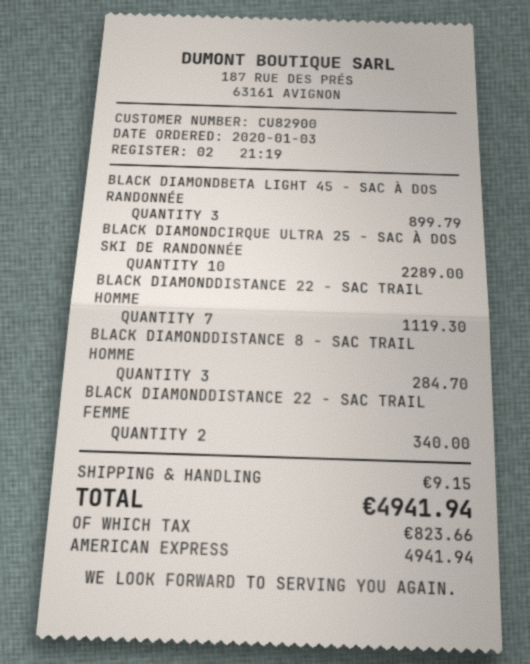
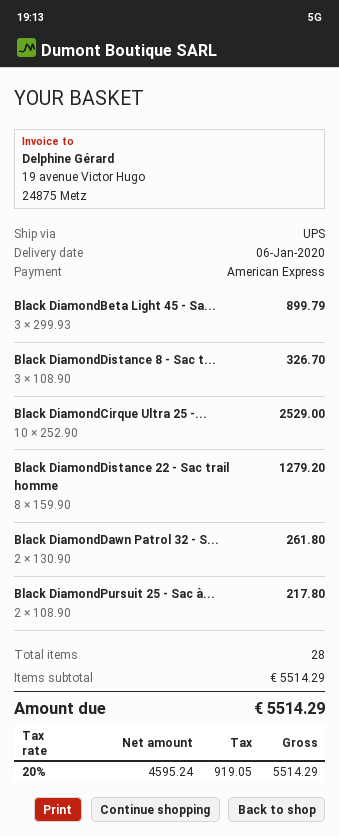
BLACK DIAMONDCIRQUE ULTRA 25 - SAC À DOS SKI DE RANDONNÉE: 10 for 2289.00 -> 10 for 2529.00
BLACK DIAMONDDISTANCE 22 - SAC TRAIL HOMME: 7 for 1119.30 -> 8 for 1279.20
BLACK DIAMONDDISTANCE 8 - SAC TRAIL HOMME: 3 for 284.70 -> 3 for 326.70
BLACK DIAMONDDISTANCE 22 - SAC TRAIL FEMME: 2 for 340.00 -> none
Black DiamondDawn Patrol 32 - S...: none -> 2 for 261.80
Black DiamondPursuit 25 - Sac à...: none -> 2 for 217.80
shipping: 9.15 -> none
tax: 823.66 -> 919.05
total: 4941.94 -> 5514.29

